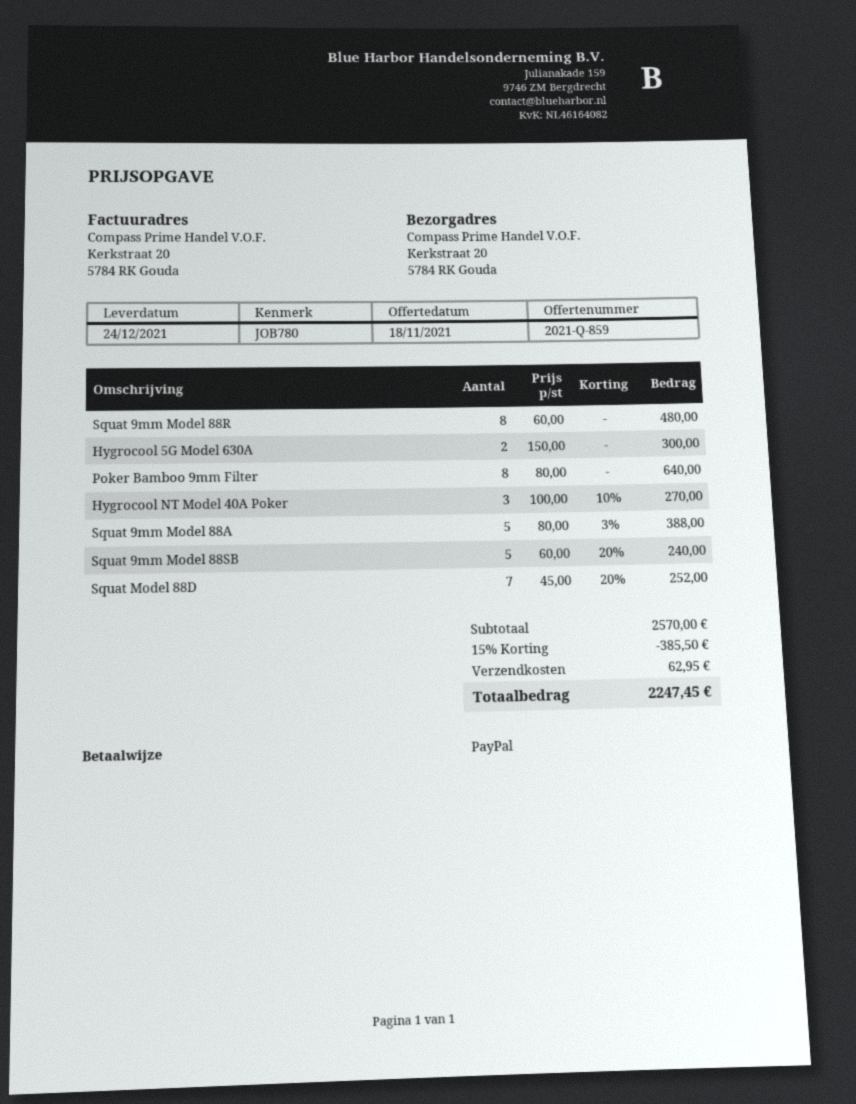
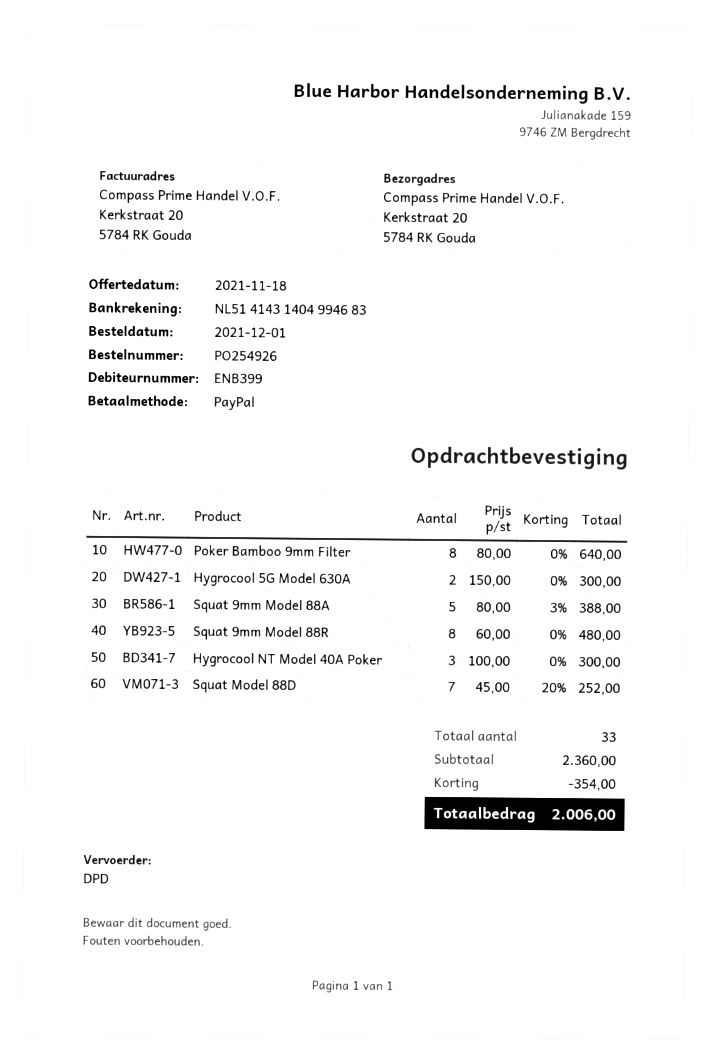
Hygrocool NT Model 40A Poker: 3 x 100.00 - 10% = 270.00 -> 3 x 100.00 = 300.00
Squat 9mm Model 88SB: 5 x 60.00 - 20% = 240.00 -> none
subtotal: 2570.00 -> 2360.00
discount: 385.50 -> 354.00
shipping: 62.95 -> none
total: 2247.45 -> 2006.00

